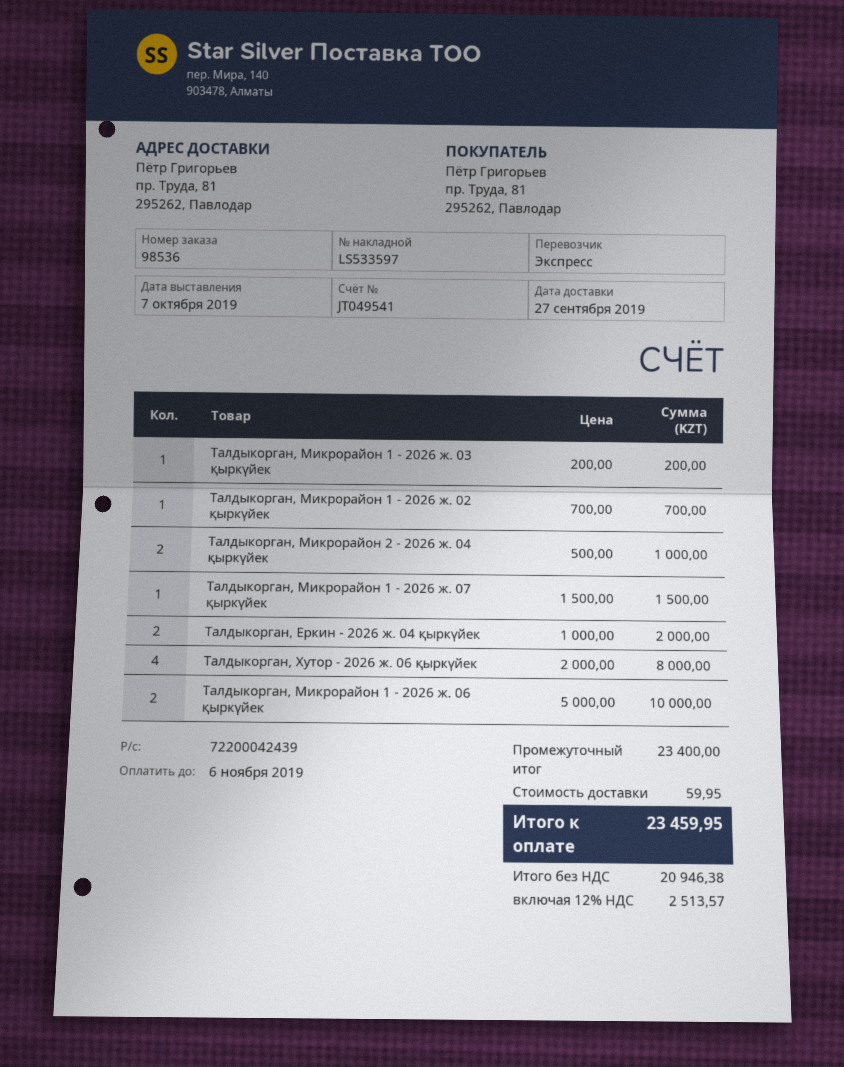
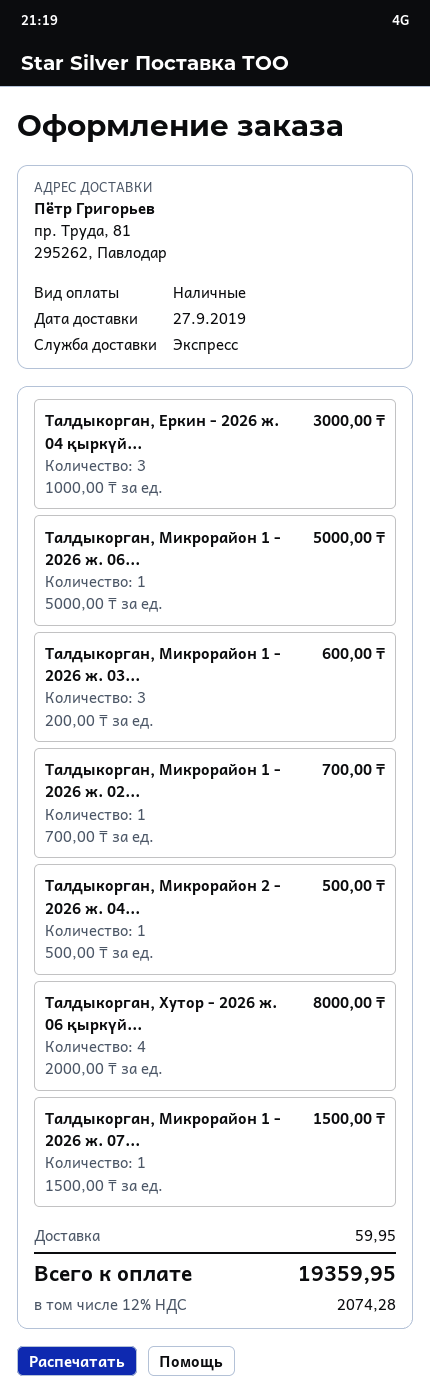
Талдыкорган, Микрорайон 1 - 2026 ж. 03 қыркүйек: 1 x 200.00 = 200.00 -> 3 x 200.00 = 600.00
Талдыкорган, Микрорайон 2 - 2026 ж. 04 қыркүйек: 2 x 500.00 = 1000.00 -> 1 x 500.00 = 500.00
Талдыкорган, Еркин - 2026 ж. 04 қыркүйек: 2 x 1000.00 = 2000.00 -> 3 x 1000.00 = 3000.00
Талдыкорган, Микрорайон 1 - 2026 ж. 06 қыркүйек: 2 x 5000.00 = 10000.00 -> 1 x 5000.00 = 5000.00
tax: 12% = 2513.57 -> 12% = 2074.28
total: 23459.95 -> 19359.95

